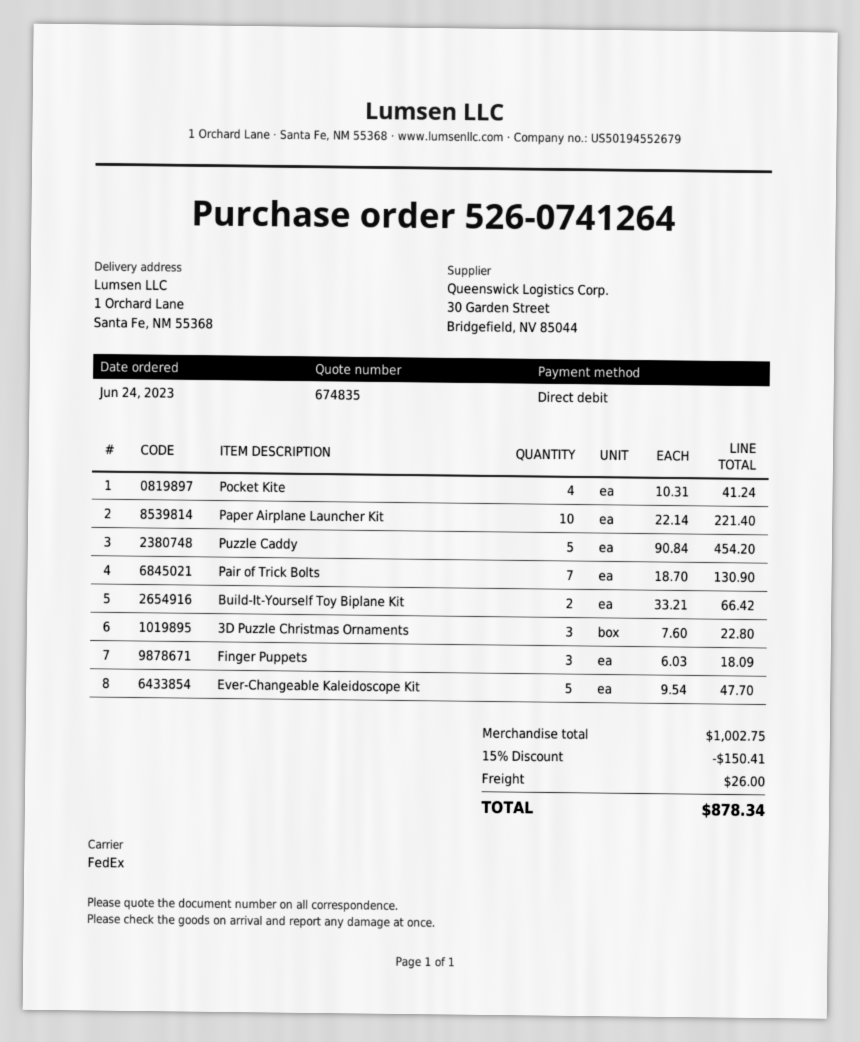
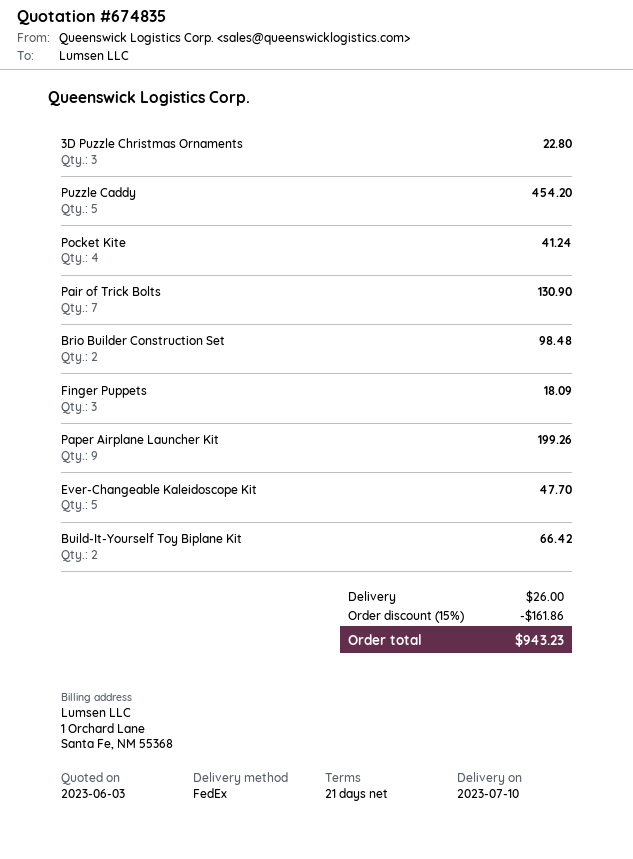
Paper Airplane Launcher Kit: 10 for 221.40 -> 9 for 199.26
Brio Builder Construction Set: none -> 2 for 98.48
discount: 15% = 150.41 -> 15% = 161.86
total: 878.34 -> 943.23

